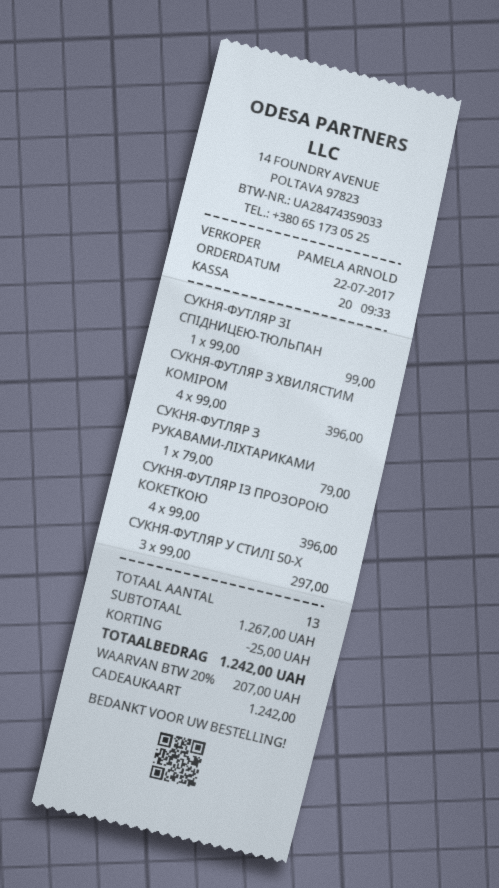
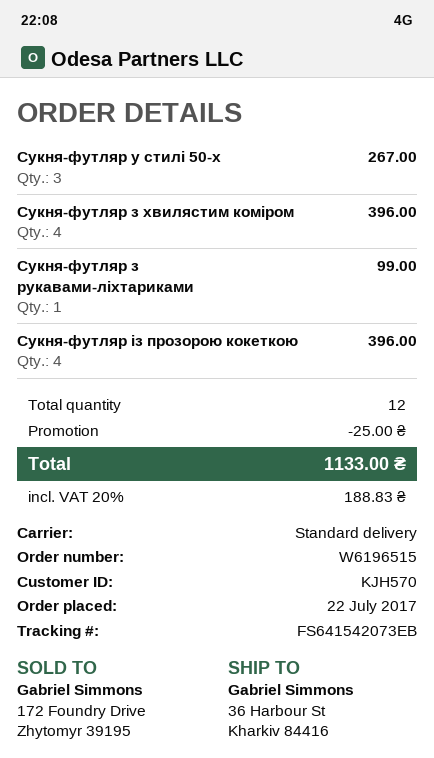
СУКНЯ-ФУТЛЯР ЗІ СПІДНИЦЕЮ-ТЮЛЬПАН: 1 for 99.00 -> none
СУКНЯ-ФУТЛЯР З РУКАВАМИ-ЛІХТАРИКАМИ: 1 for 79.00 -> 1 for 99.00
СУКНЯ-ФУТЛЯР У СТИЛІ 50-Х: 3 for 297.00 -> 3 for 267.00
total quantity: 13 -> 12
tax: 20% = 207.00 -> 20% = 188.83
total: 1242.00 -> 1133.00

